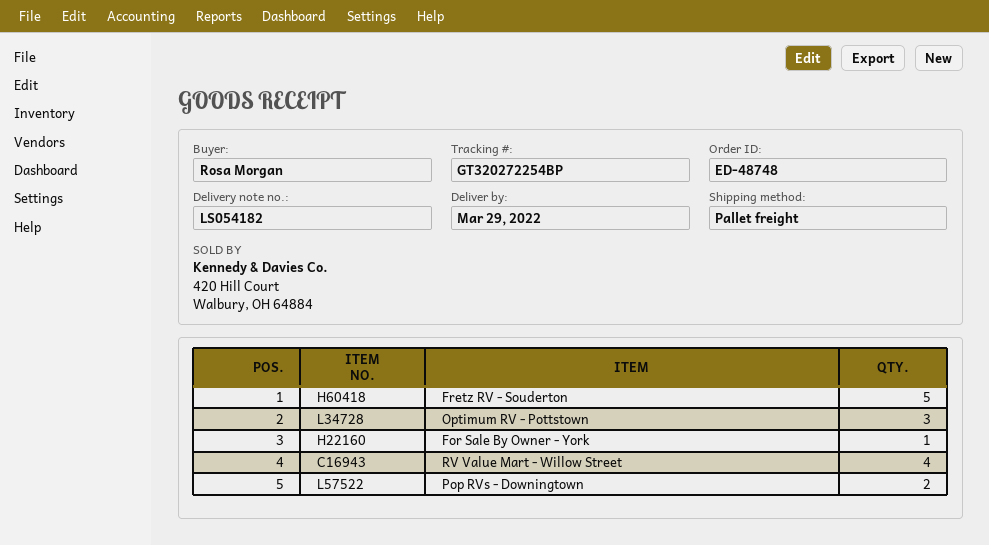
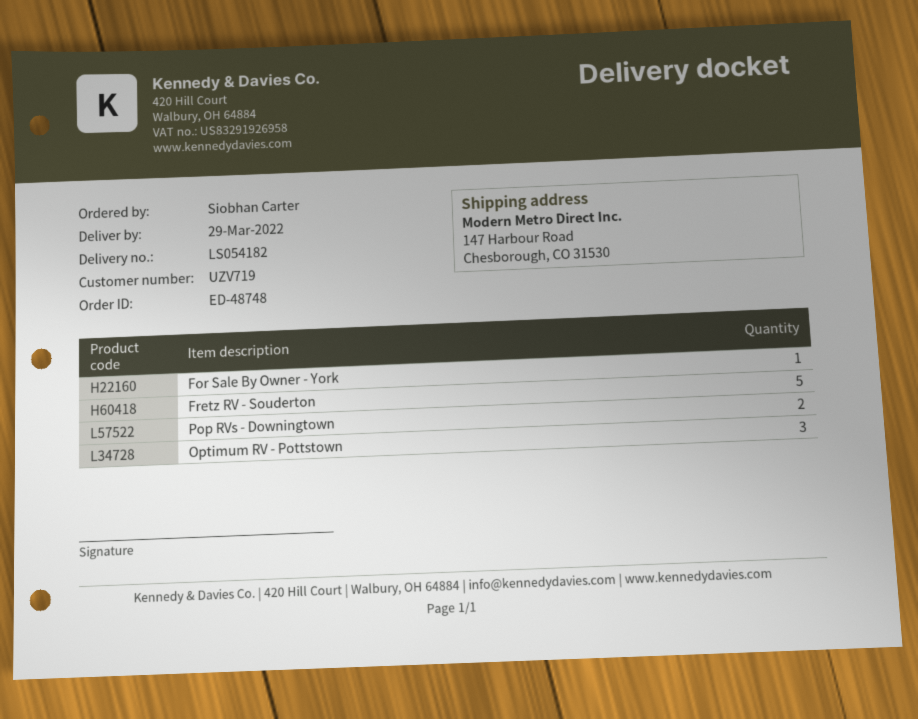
ordered by: Rosa Morgan -> Siobhan Carter
RV Value Mart - Willow Street: 4 -> none

